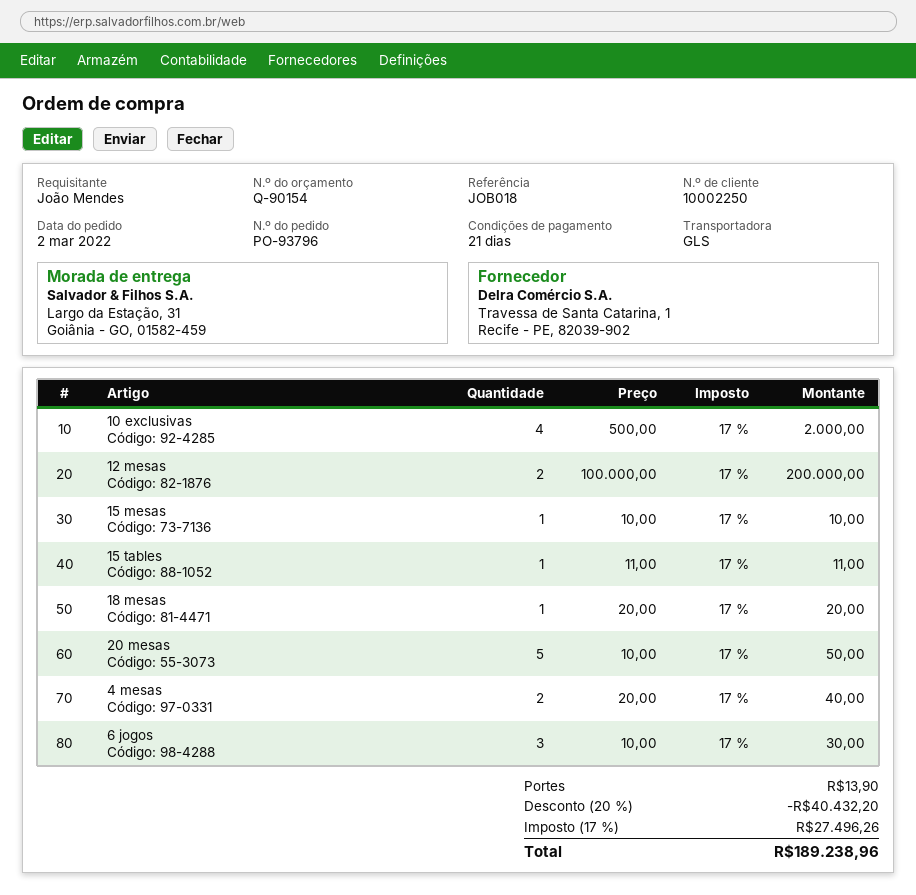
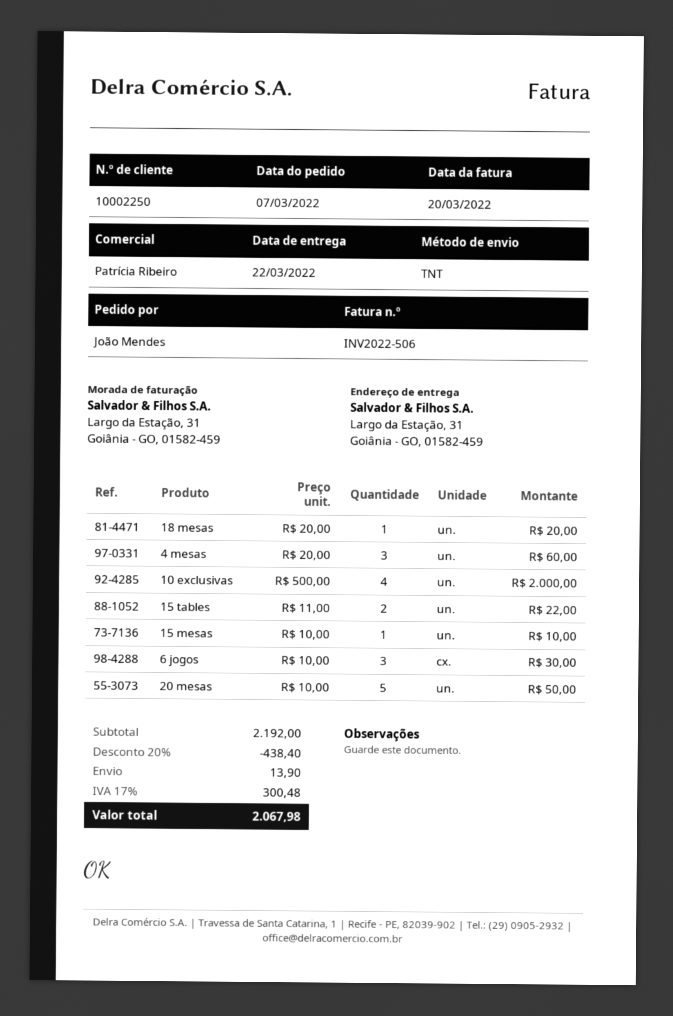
order date: 2022-03-02 -> 2022-03-07
shipping method: GLS -> TNT
12 mesas: 2 x 100000.00 = 200000.00 -> none
15 tables: 1 x 11.00 = 11.00 -> 2 x 11.00 = 22.00
4 mesas: 2 x 20.00 = 40.00 -> 3 x 20.00 = 60.00
discount: 20% = 40432.20 -> 20% = 438.40
tax: 17% = 27496.26 -> 17% = 300.48
total: 189238.96 -> 2067.98

